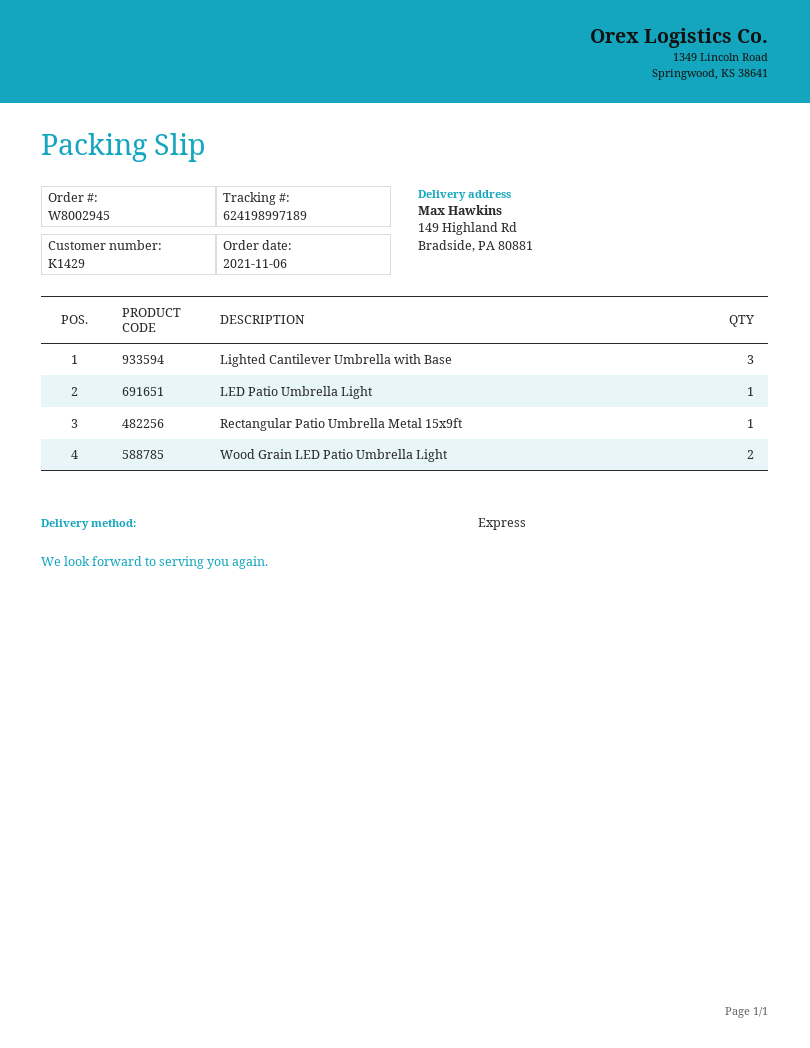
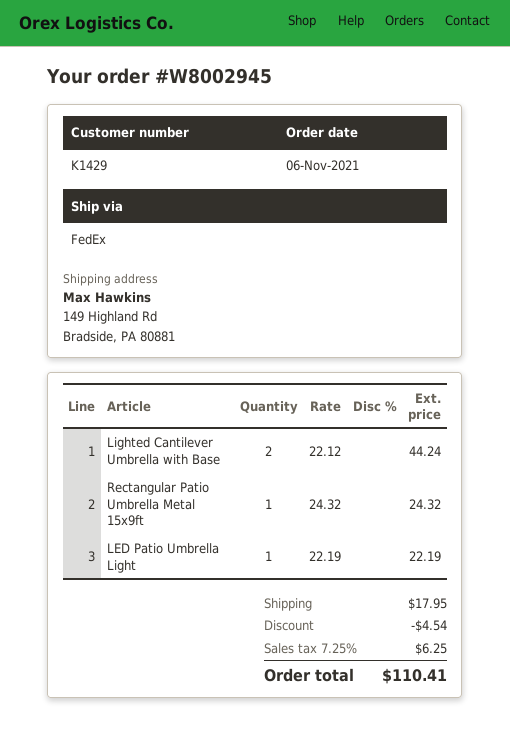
shipping method: express -> FedEx
Lighted Cantilever Umbrella with Base: 3 -> 2
Wood Grain LED Patio Umbrella Light: 2 -> none

